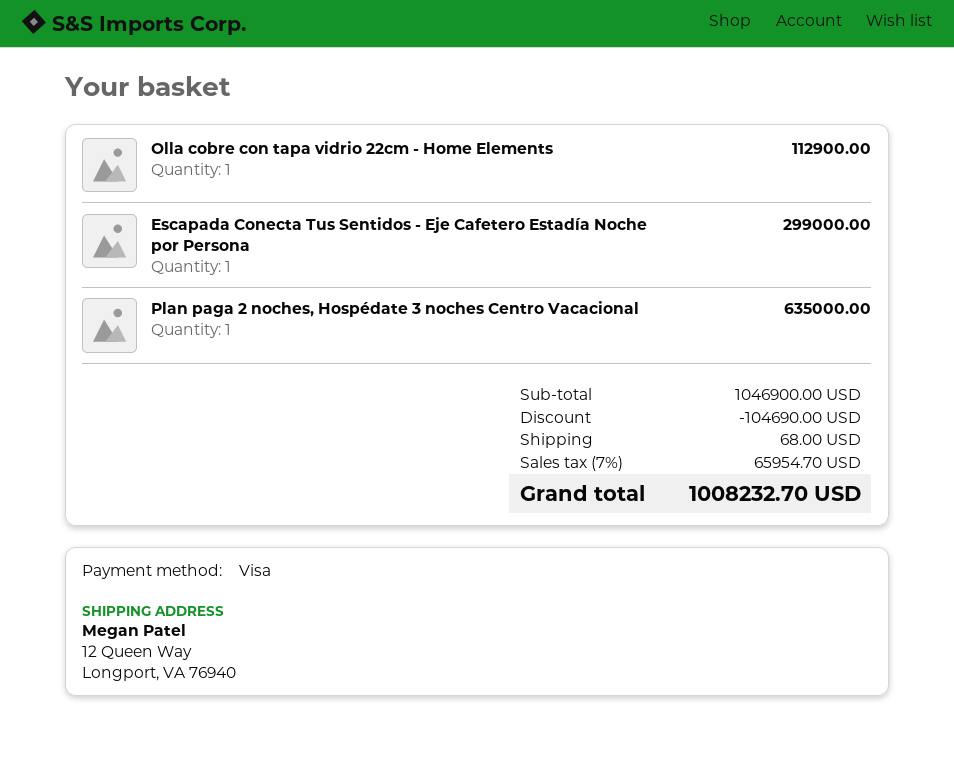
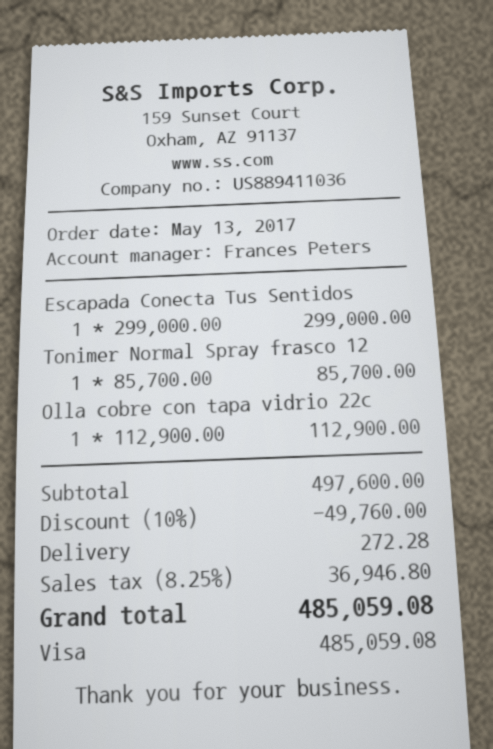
Plan paga 2 noches, Hospédate 3 noches Centro Vacacional: 1 for 635000.00 -> none
Tonimer Normal Spray frasco 12: none -> 1 for 85700.00
subtotal: 1046900.00 -> 497600.00
discount: 104690.00 -> 49760.00
shipping: 68.00 -> 272.28
tax: 7% = 65954.70 -> 8.25% = 36946.80
total: 1008232.70 -> 485059.08

